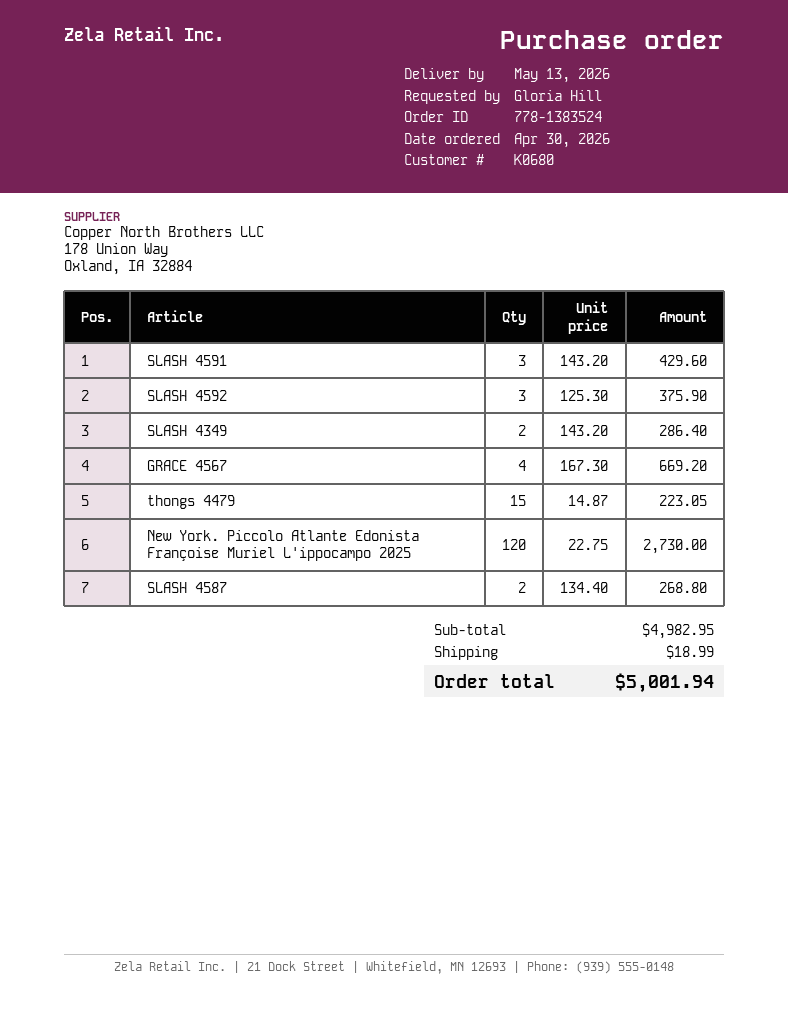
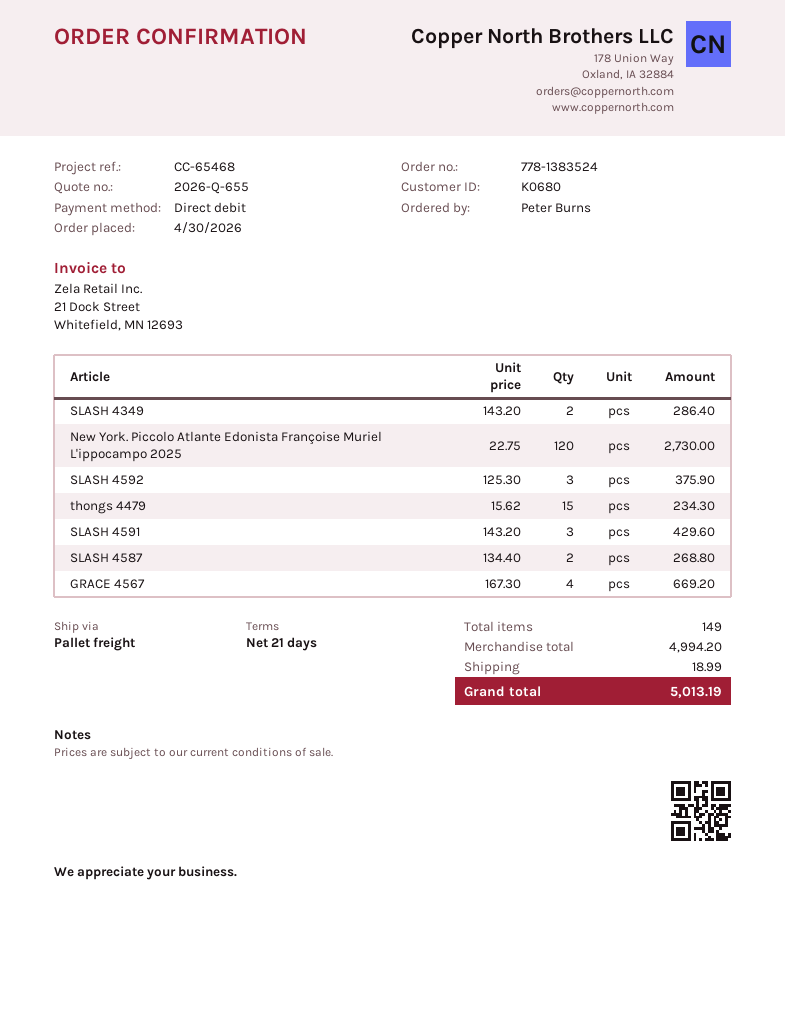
ordered by: Gloria Hill -> Peter Burns
thongs 4479: 15 x 14.87 = 223.05 -> 15 x 15.62 = 234.30
subtotal: 4982.95 -> 4994.20
total: 5001.94 -> 5013.19

